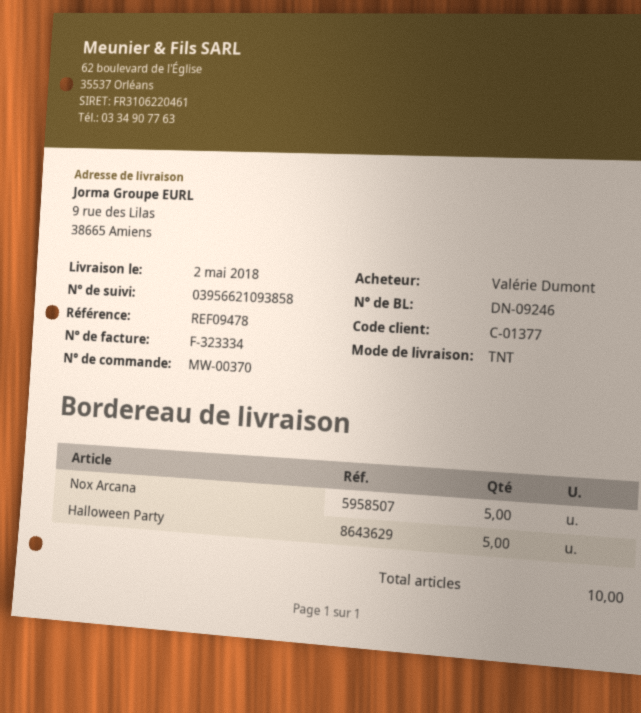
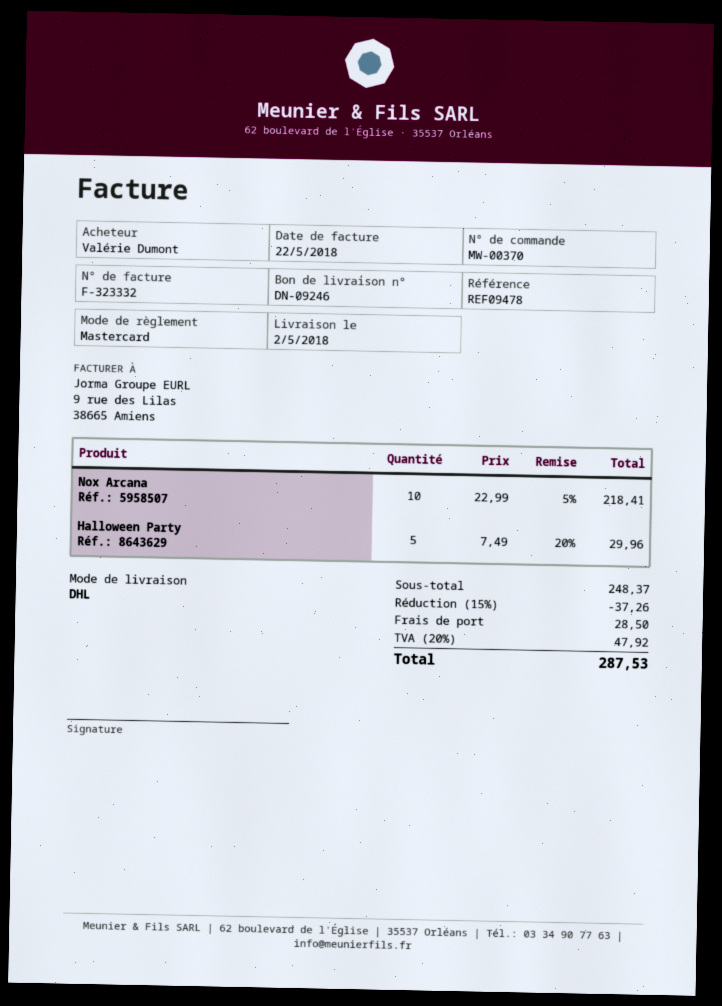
invoice number: F-323334 -> F-323332
shipping method: TNT -> DHL
Nox Arcana: 5 -> 10

